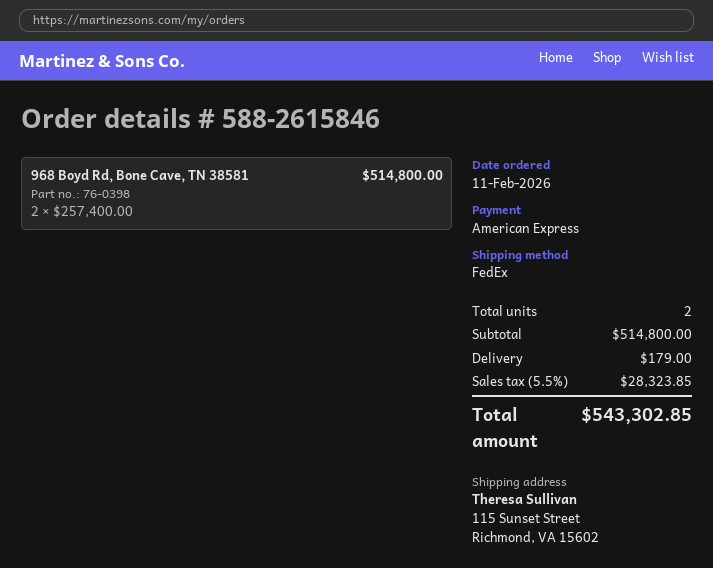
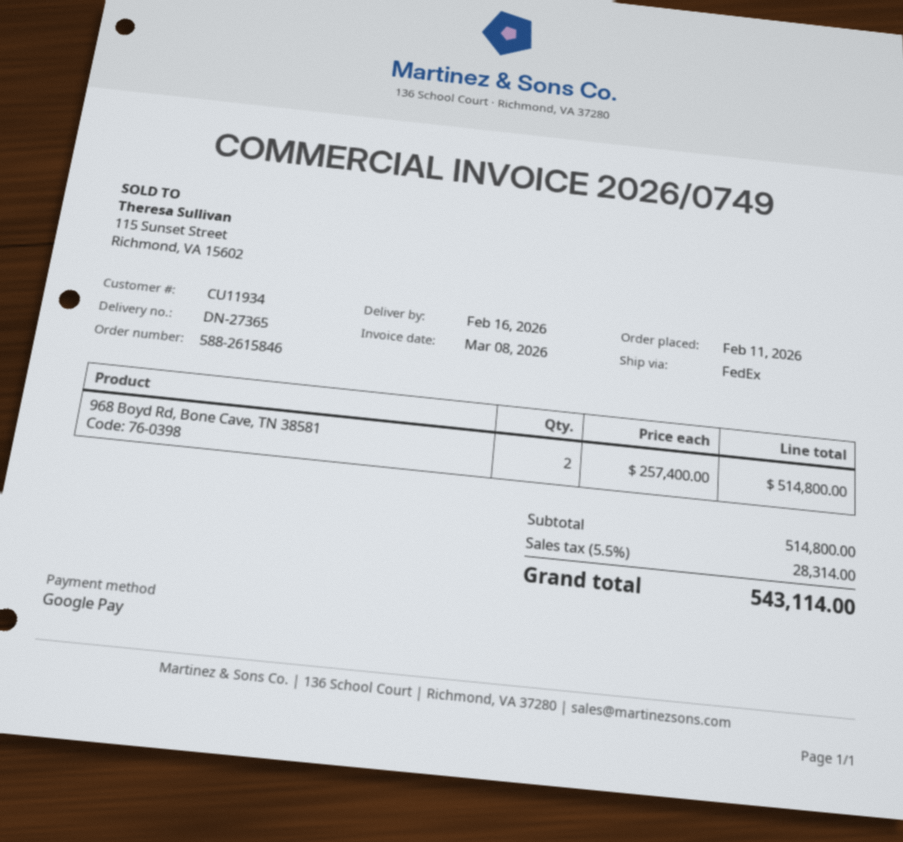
payment method: American Express -> Google Pay
shipping: 179.00 -> none
tax: 5.5% = 28323.85 -> 5.5% = 28314.00
total: 543302.85 -> 543114.00

